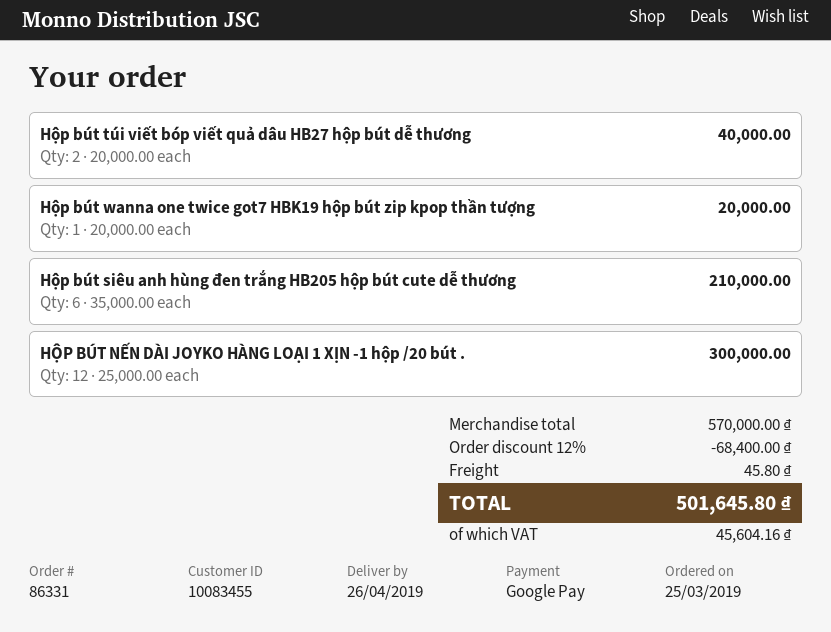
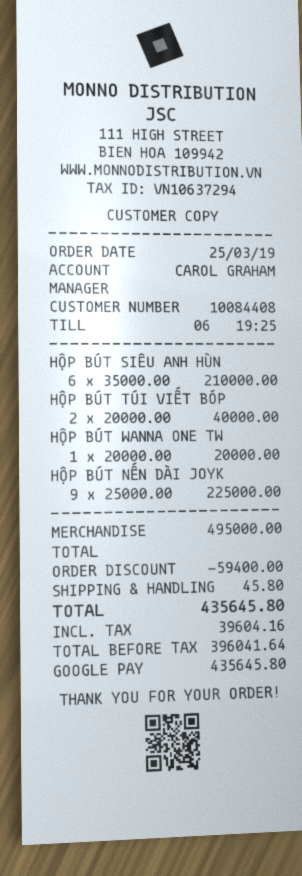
customer number: 10083455 -> 10084408
HỘP BÚT NẾN DÀI JOYKO HÀNG LOẠI 1 XỊN -1 hộp /20 bút .: 12 x 25000.00 = 300000.00 -> 9 x 25000.00 = 225000.00
subtotal: 570000.00 -> 495000.00
discount: 68400.00 -> 59400.00
tax: 45604.16 -> 39604.16
total: 501645.80 -> 435645.80

